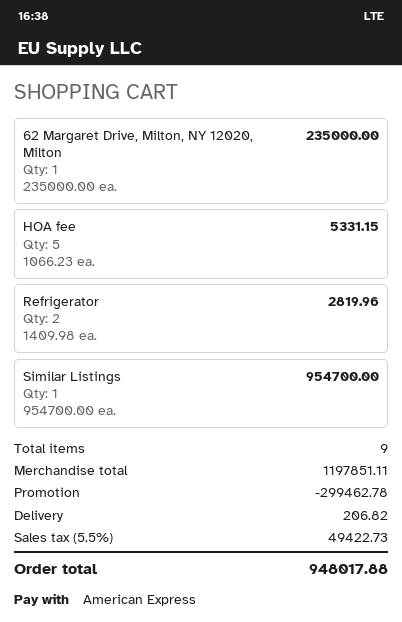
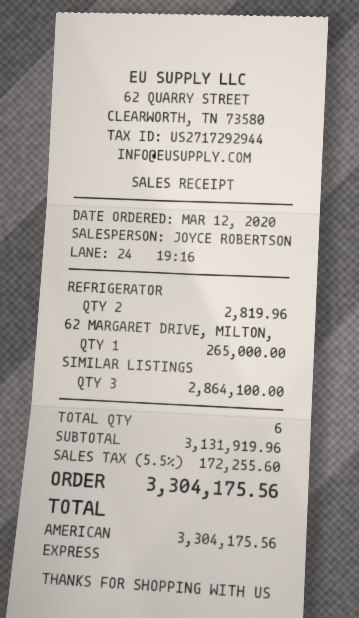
62 Margaret Drive, Milton, NY 12020, Milton: 1 for 235000.00 -> 1 for 265000.00
HOA fee: 5 for 5331.15 -> none
Similar Listings: 1 for 954700.00 -> 3 for 2864100.00
total quantity: 9 -> 6
subtotal: 1197851.11 -> 3131919.96
discount: 299462.78 -> none
shipping: 206.82 -> none
tax: 5.5% = 49422.73 -> 5.5% = 172255.60
total: 948017.88 -> 3304175.56

